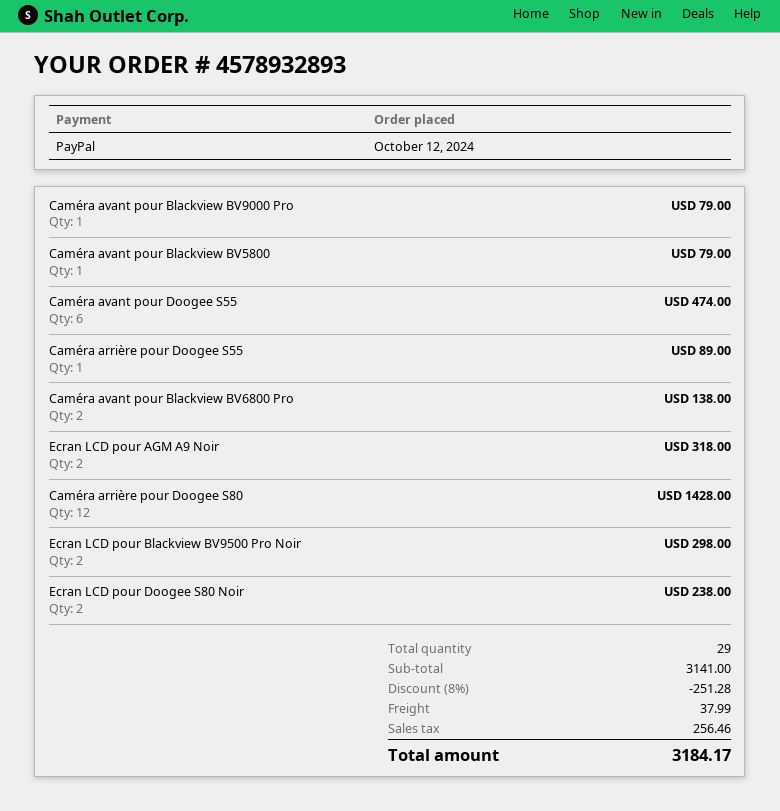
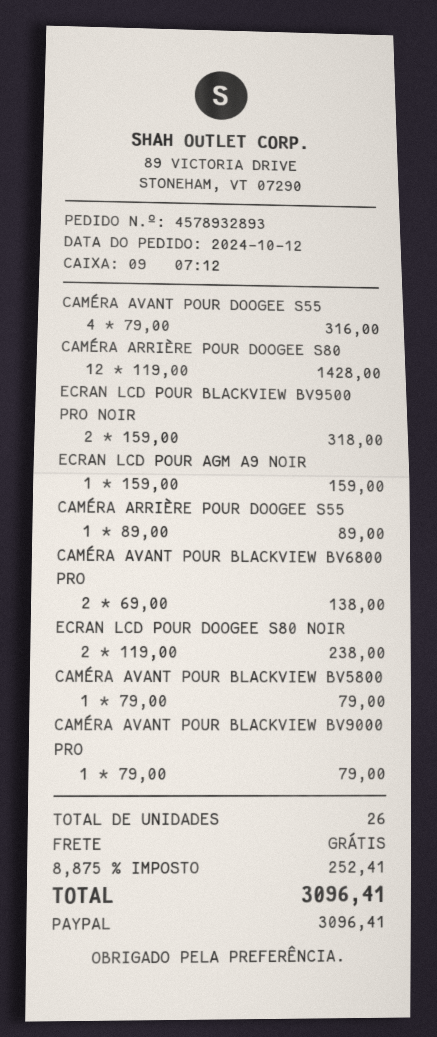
Caméra avant pour Doogee S55: 6 for 474.00 -> 4 for 316.00
Ecran LCD pour AGM A9 Noir: 2 for 318.00 -> 1 for 159.00
Ecran LCD pour Blackview BV9500 Pro Noir: 2 for 298.00 -> 2 for 318.00
total quantity: 29 -> 26
discount: 8% = 251.28 -> none
shipping: 37.99 -> 0.00
tax: 256.46 -> 252.41
total: 3184.17 -> 3096.41

